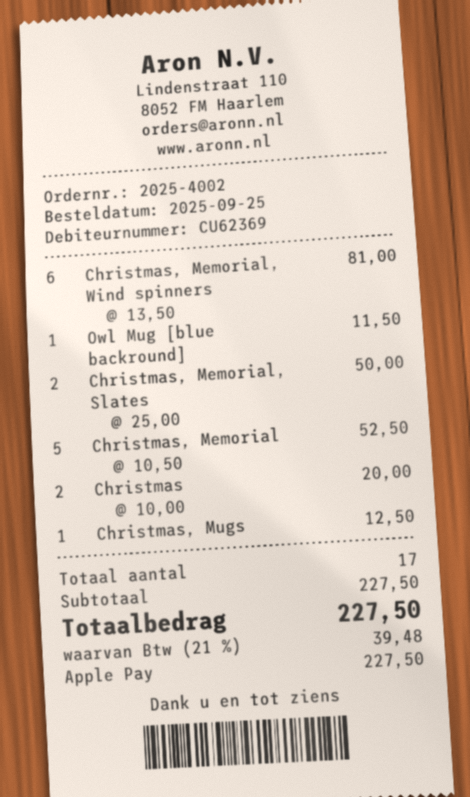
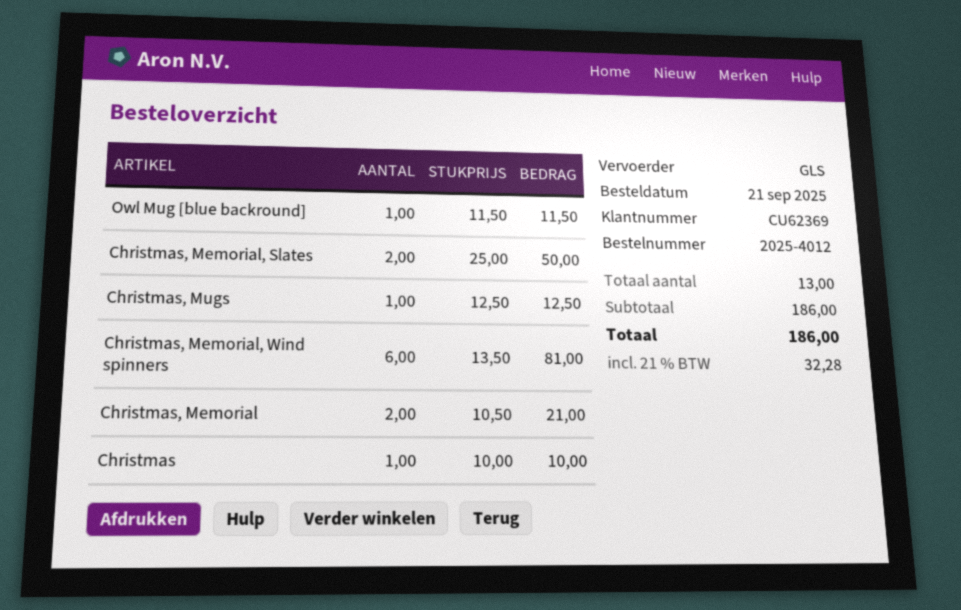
order number: 2025-4002 -> 2025-4012
order date: 2025-09-25 -> 2025-09-21
Christmas, Memorial: 5 x 10.50 = 52.50 -> 2 x 10.50 = 21.00
Christmas: 2 x 10.00 = 20.00 -> 1 x 10.00 = 10.00
total quantity: 17 -> 13
subtotal: 227.50 -> 186.00
tax: 21% = 39.48 -> 21% = 32.28
total: 227.50 -> 186.00

